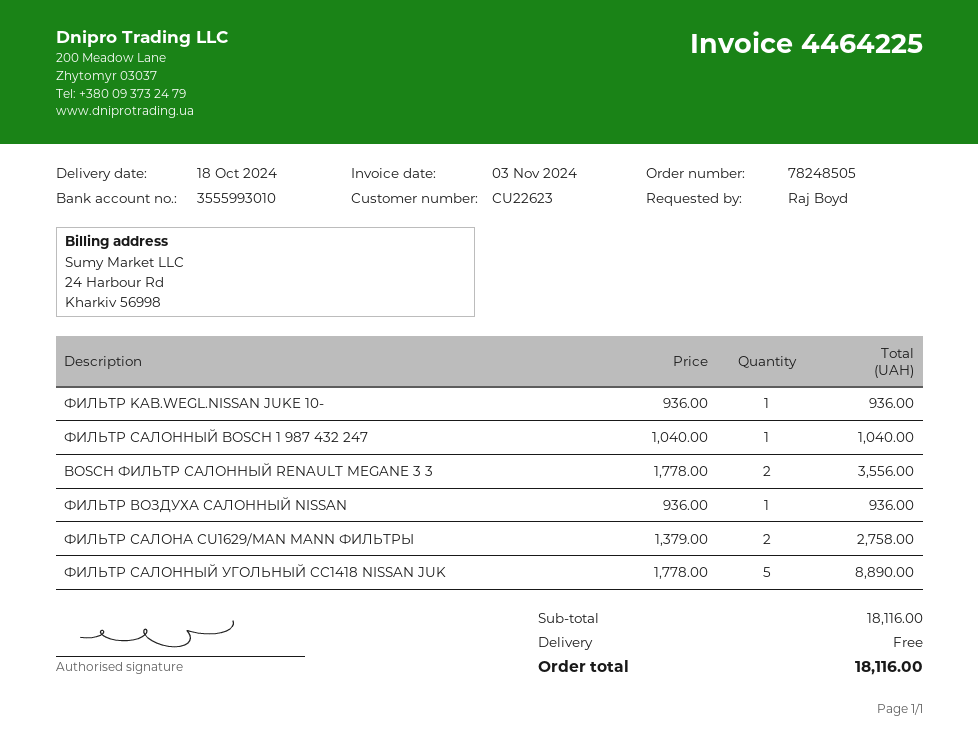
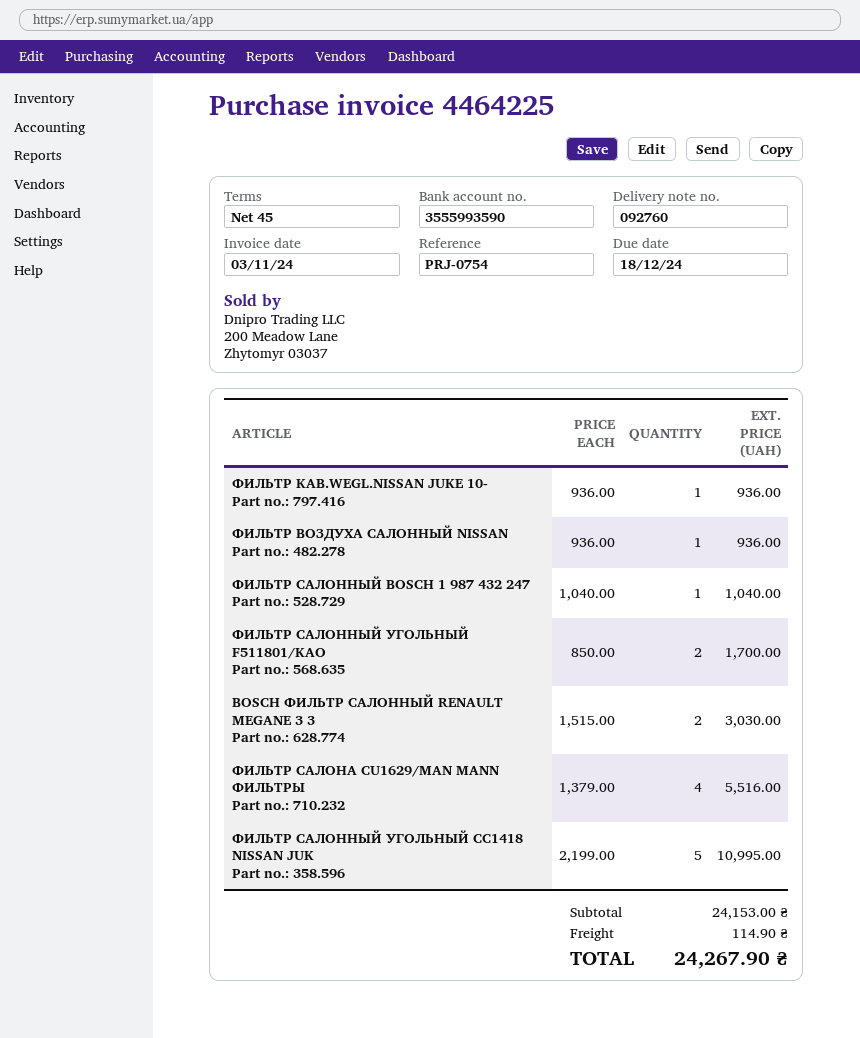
bank account: 3555993010 -> 3555993590
BOSCH ФИЛЬТР САЛОННЫЙ RENAULT MEGANE 3 3: 2 x 1778.00 = 3556.00 -> 2 x 1515.00 = 3030.00
ФИЛЬТР САЛОНА CU1629/MAN MANN ФИЛЬТРЫ: 2 x 1379.00 = 2758.00 -> 4 x 1379.00 = 5516.00
ФИЛЬТР САЛОННЫЙ УГОЛЬНЫЙ CC1418 NISSAN JUK: 5 x 1778.00 = 8890.00 -> 5 x 2199.00 = 10995.00
ФИЛЬТР САЛОННЫЙ УГОЛЬНЫЙ F511801/KAO: none -> 2 x 850.00 = 1700.00
subtotal: 18116.00 -> 24153.00
shipping: 0.00 -> 114.90
total: 18116.00 -> 24267.90

